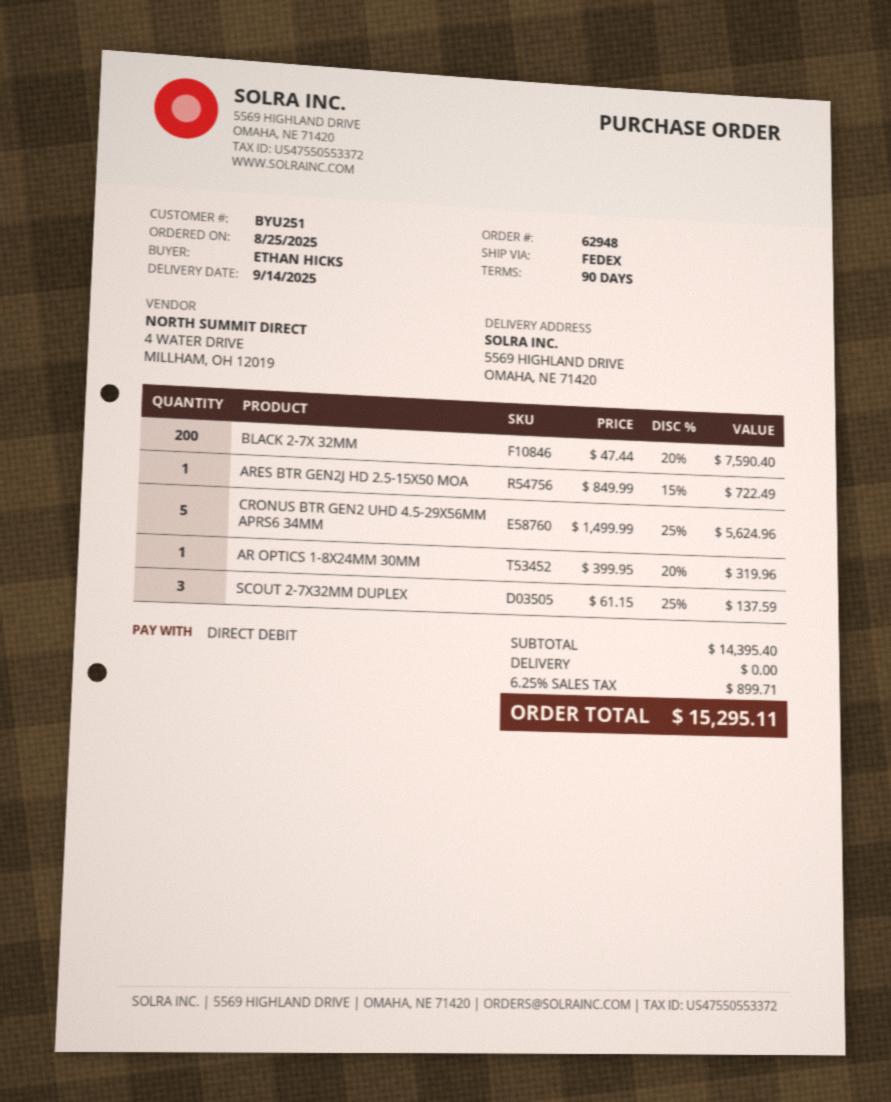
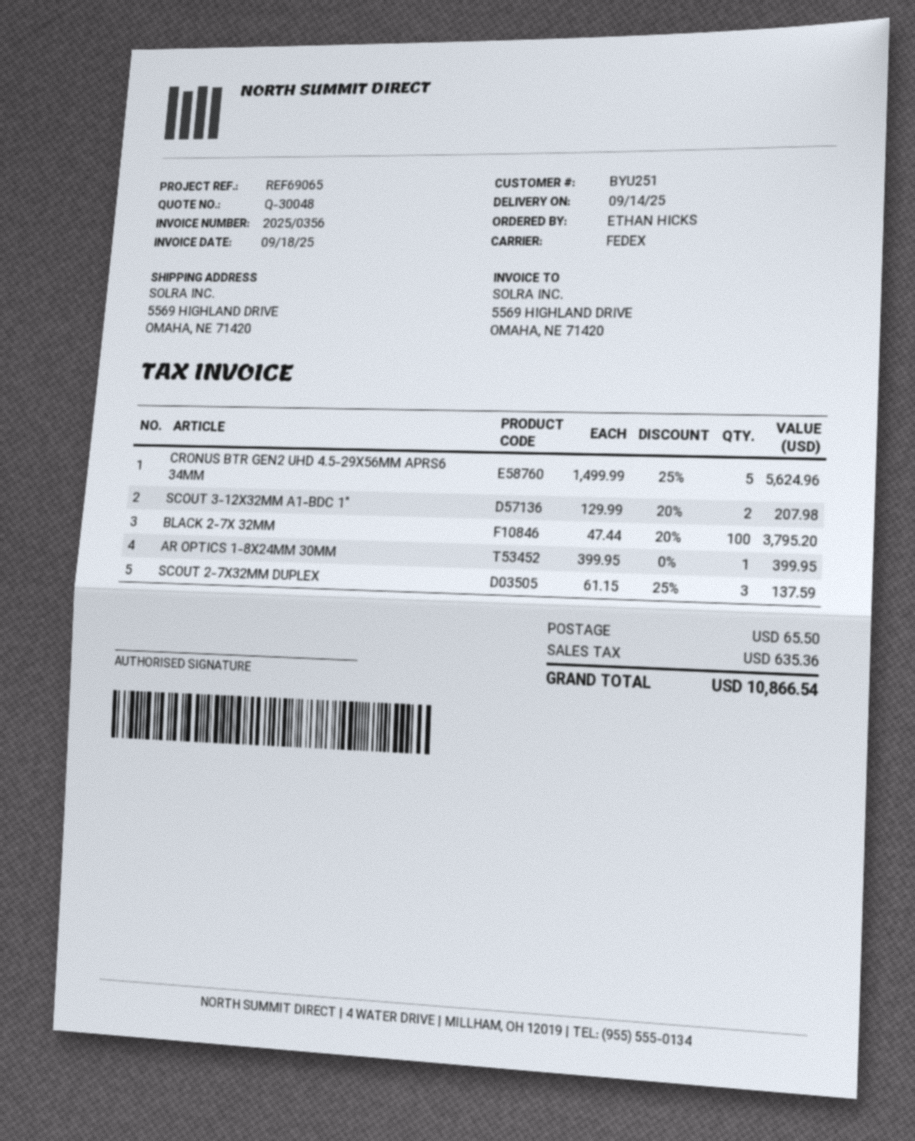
BLACK 2-7X 32MM: 200 x 47.44 - 20% = 7590.40 -> 100 x 47.44 - 20% = 3795.20
ARES BTR GEN2J HD 2.5-15X50 MOA: 1 x 849.99 - 15% = 722.49 -> none
AR OPTICS 1-8X24MM 30MM: 1 x 399.95 - 20% = 319.96 -> 1 x 399.95 = 399.95
SCOUT 3-12X32MM A1-BDC 1": none -> 2 x 129.99 - 20% = 207.98
shipping: 0.00 -> 65.50
tax: 899.71 -> 635.36
total: 15295.11 -> 10866.54

